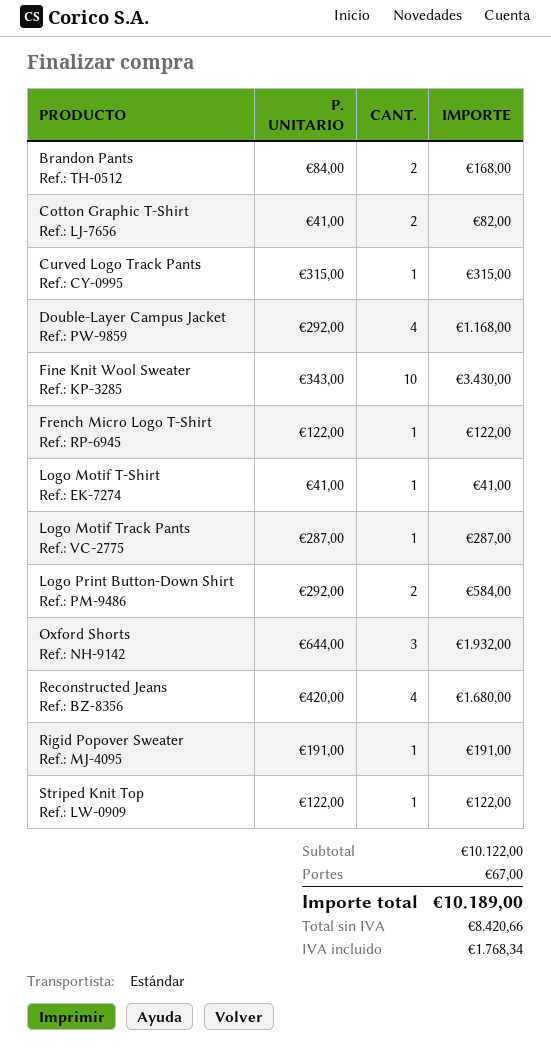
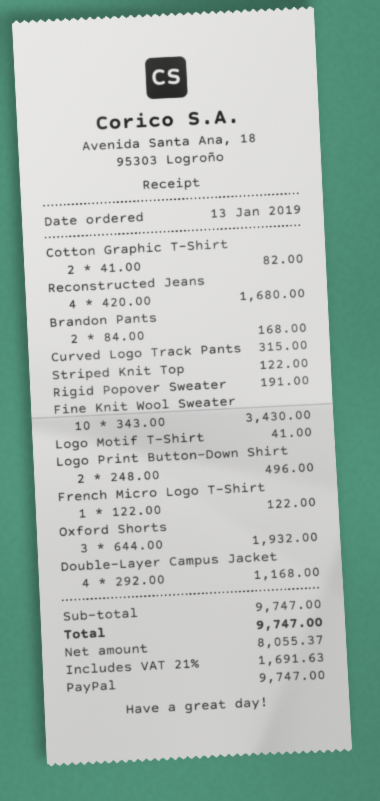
Logo Motif Track Pants: 1 x 287.00 = 287.00 -> none
Logo Print Button-Down Shirt: 2 x 292.00 = 584.00 -> 2 x 248.00 = 496.00
subtotal: 10122.00 -> 9747.00
shipping: 67.00 -> none
net: 8420.66 -> 8055.37
tax: 1768.34 -> 1691.63
total: 10189.00 -> 9747.00

